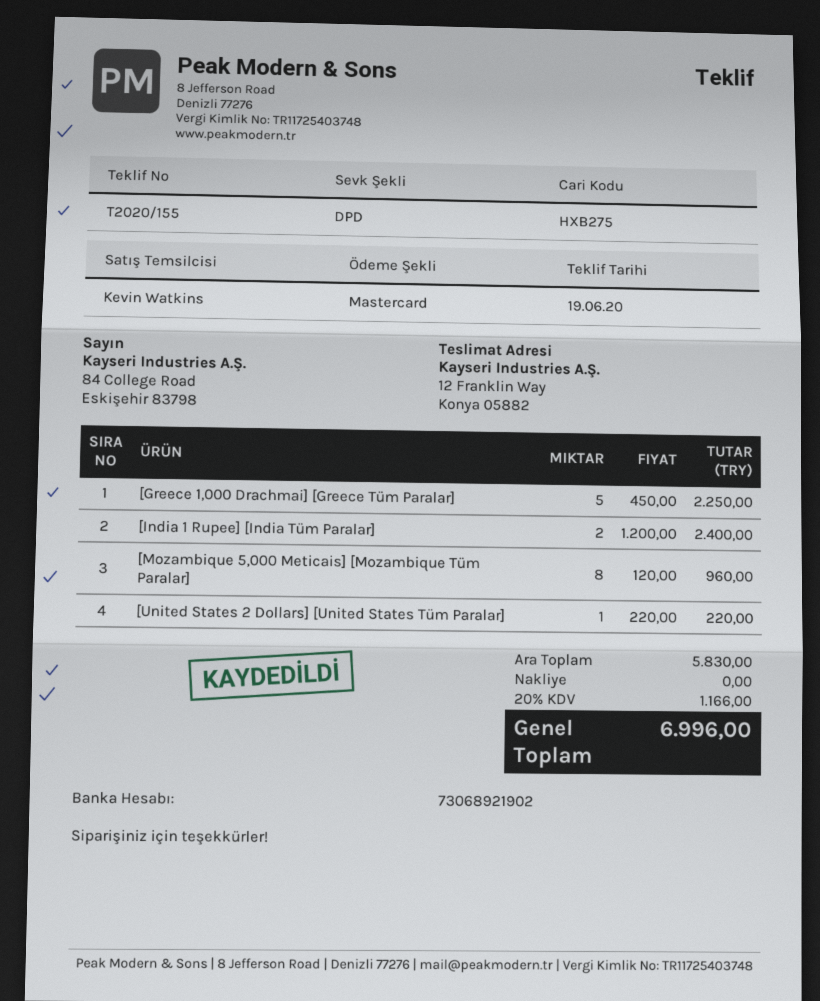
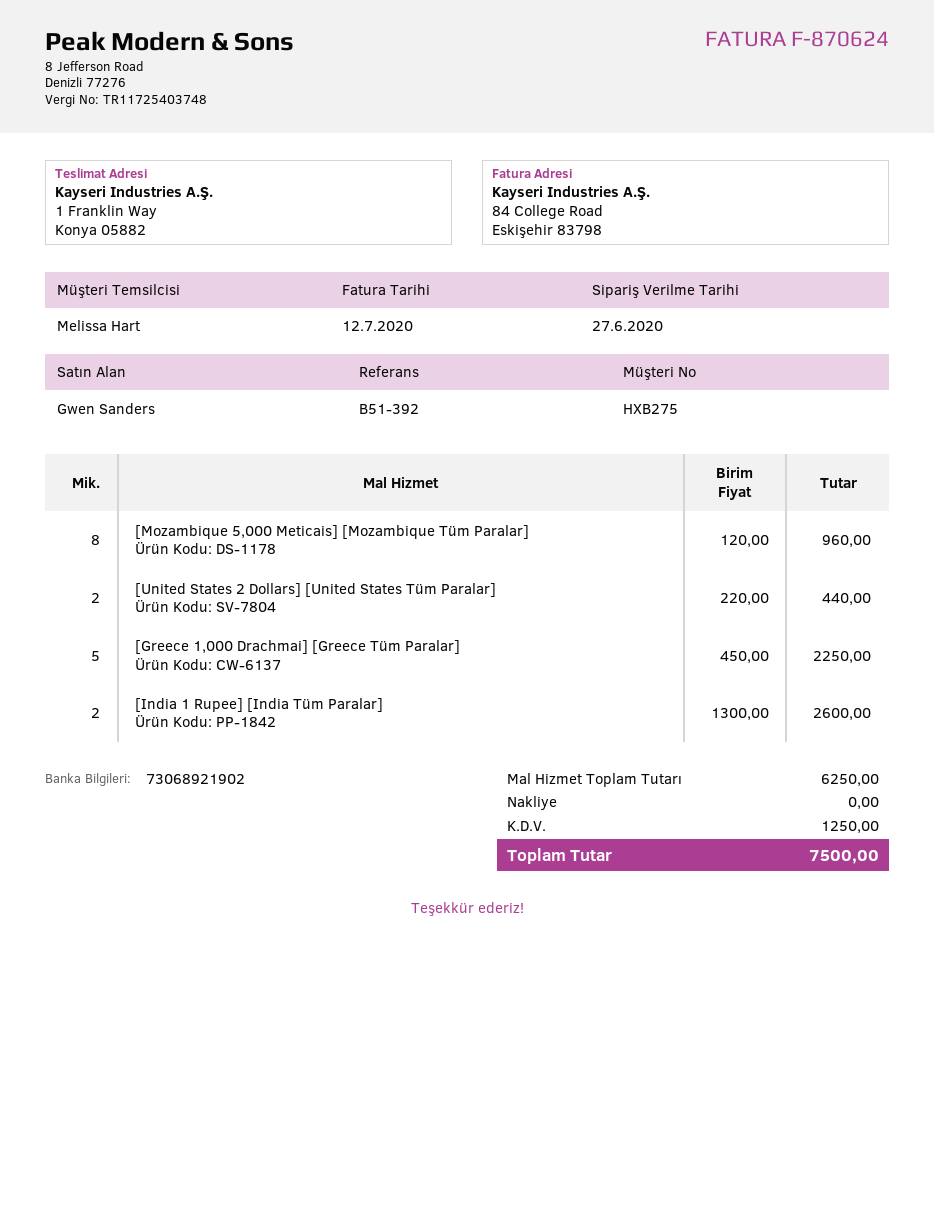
sales rep: Kevin Watkins -> Melissa Hart
ship to: 12 Franklin Way, Konya 05882 -> 1 Franklin Way, Konya 05882
[India 1 Rupee] [India Tüm Paralar]: 2 x 1200.00 = 2400.00 -> 2 x 1300.00 = 2600.00
[United States 2 Dollars] [United States Tüm Paralar]: 1 x 220.00 = 220.00 -> 2 x 220.00 = 440.00
subtotal: 5830.00 -> 6250.00
tax: 1166.00 -> 1250.00
total: 6996.00 -> 7500.00

